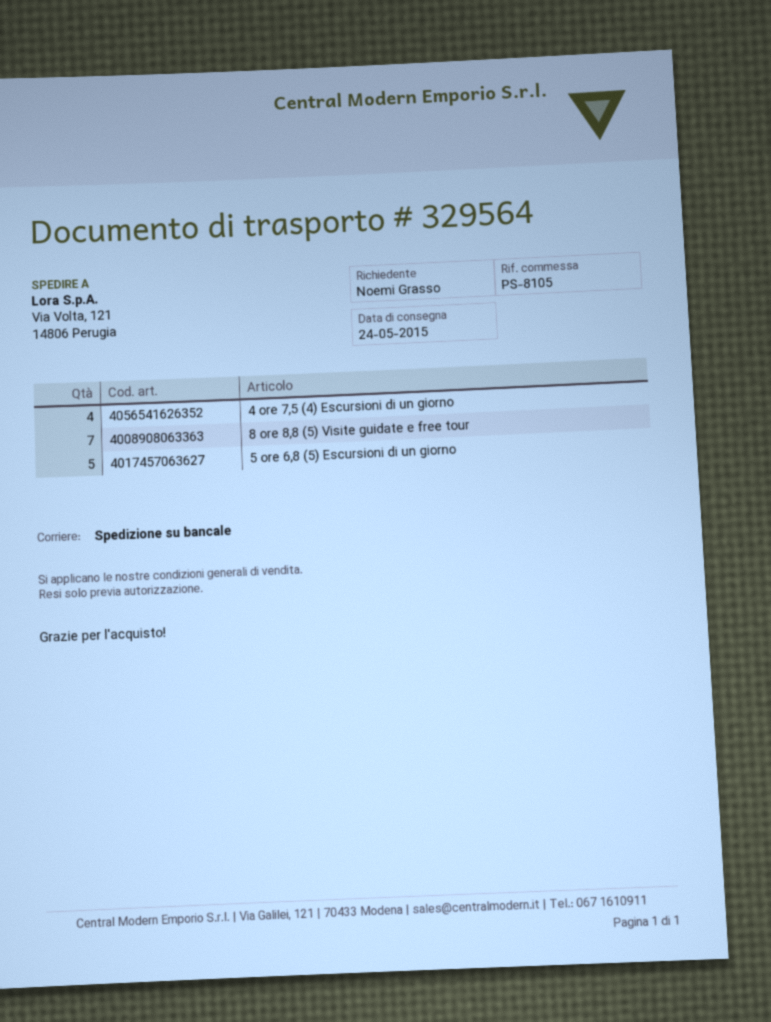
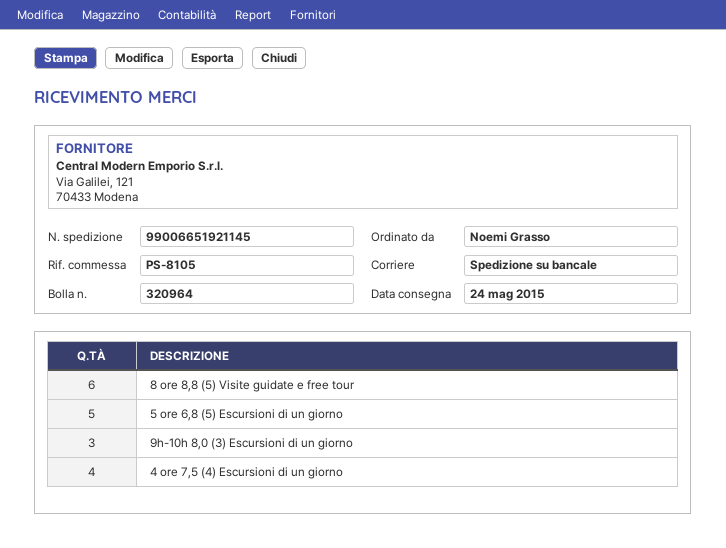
delivery note number: 329564 -> 320964
8 ore 8,8 (5) Visite guidate e free tour: 7 -> 6
9h-10h 8,0 (3) Escursioni di un giorno: none -> 3

